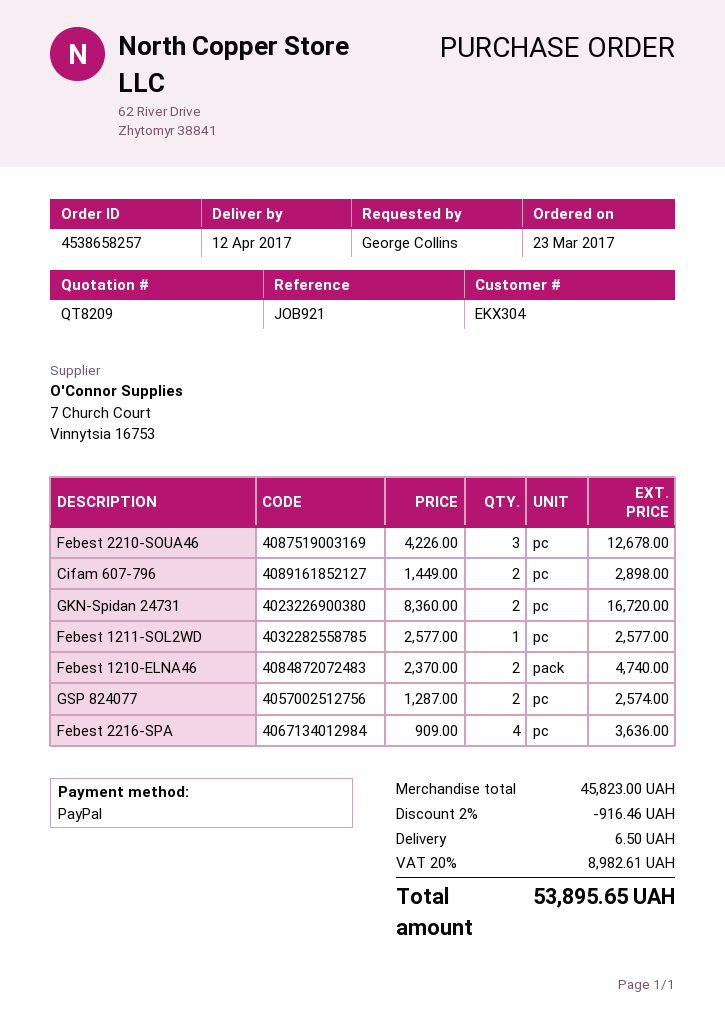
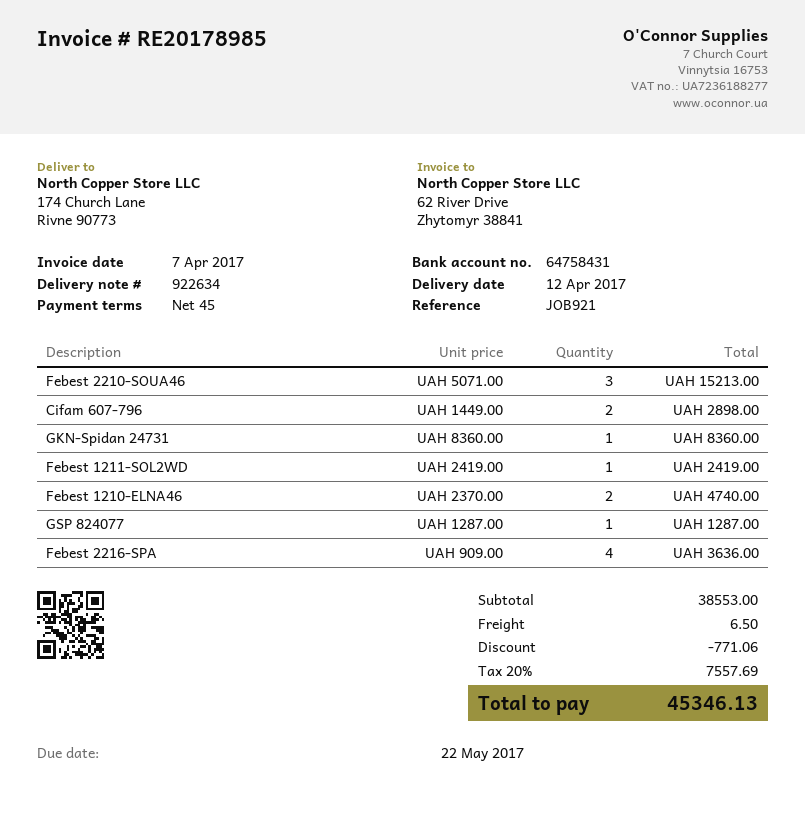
Febest 2210-SOUA46: 3 x 4226.00 = 12678.00 -> 3 x 5071.00 = 15213.00
GKN-Spidan 24731: 2 x 8360.00 = 16720.00 -> 1 x 8360.00 = 8360.00
Febest 1211-SOL2WD: 1 x 2577.00 = 2577.00 -> 1 x 2419.00 = 2419.00
GSP 824077: 2 x 1287.00 = 2574.00 -> 1 x 1287.00 = 1287.00
subtotal: 45823.00 -> 38553.00
discount: 916.46 -> 771.06
tax: 20% = 8982.61 -> 20% = 7557.69
total: 53895.65 -> 45346.13

